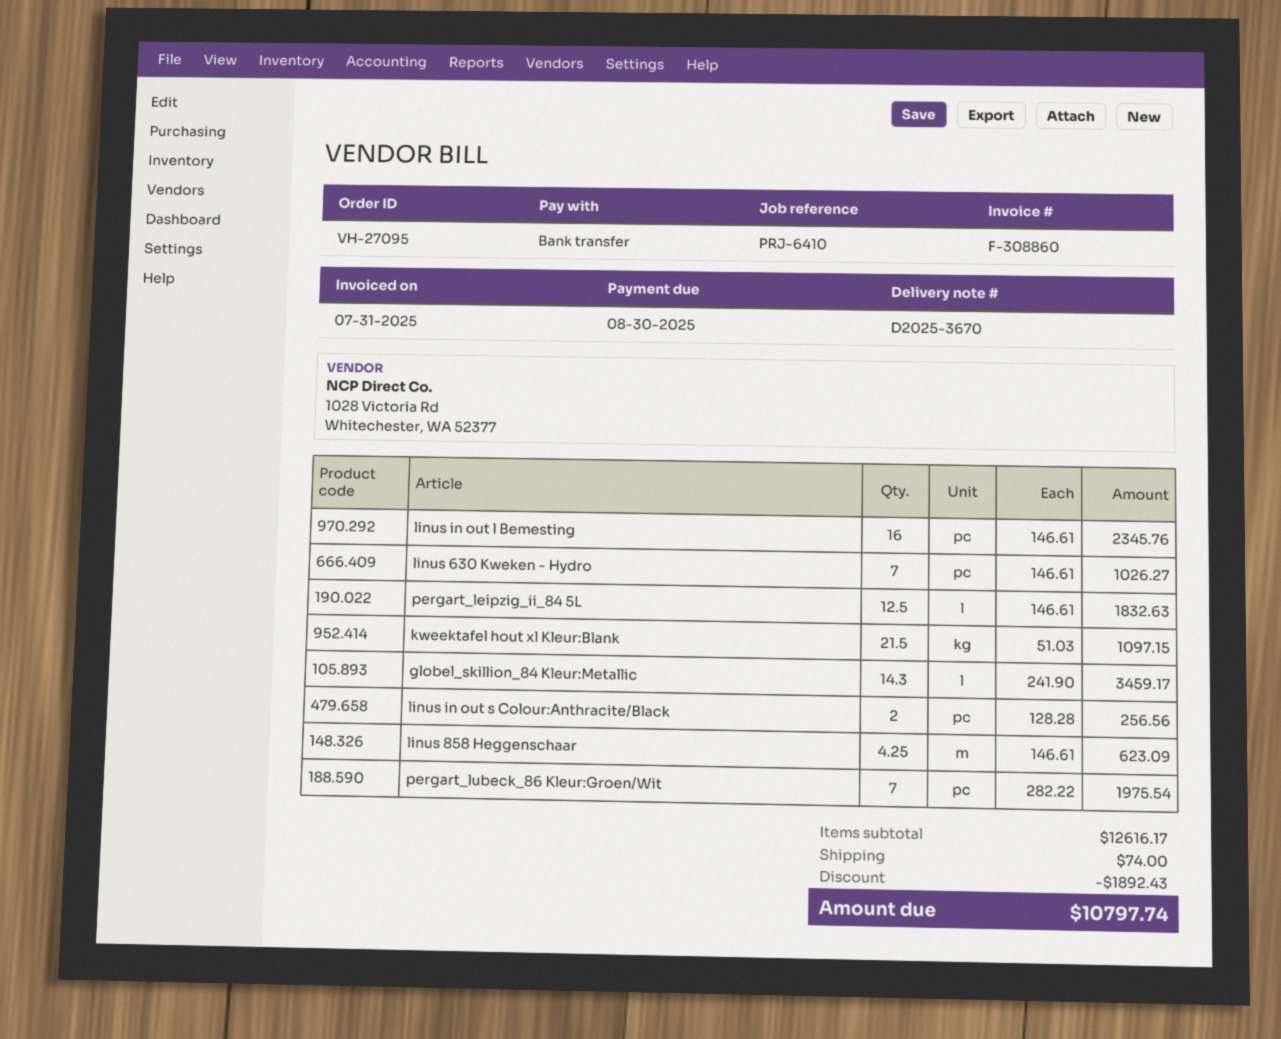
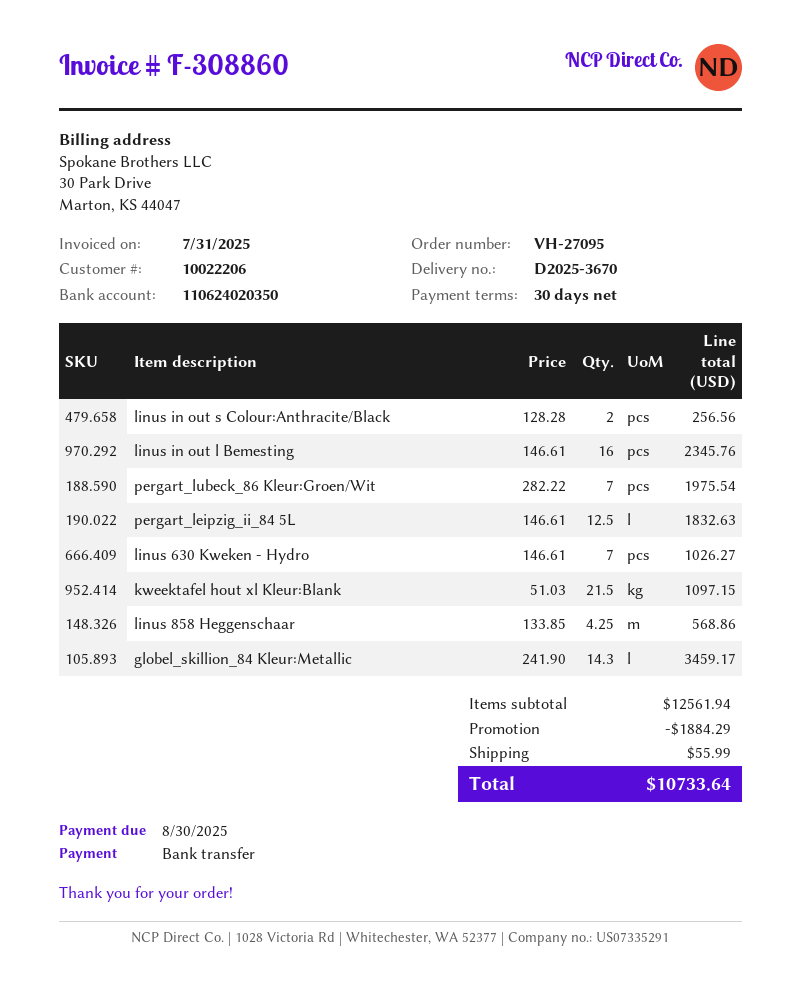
linus 858 Heggenschaar: 4.25 x 146.61 = 623.09 -> 4.25 x 133.85 = 568.86
subtotal: 12616.17 -> 12561.94
discount: 1892.43 -> 1884.29
shipping: 74.00 -> 55.99
total: 10797.74 -> 10733.64

